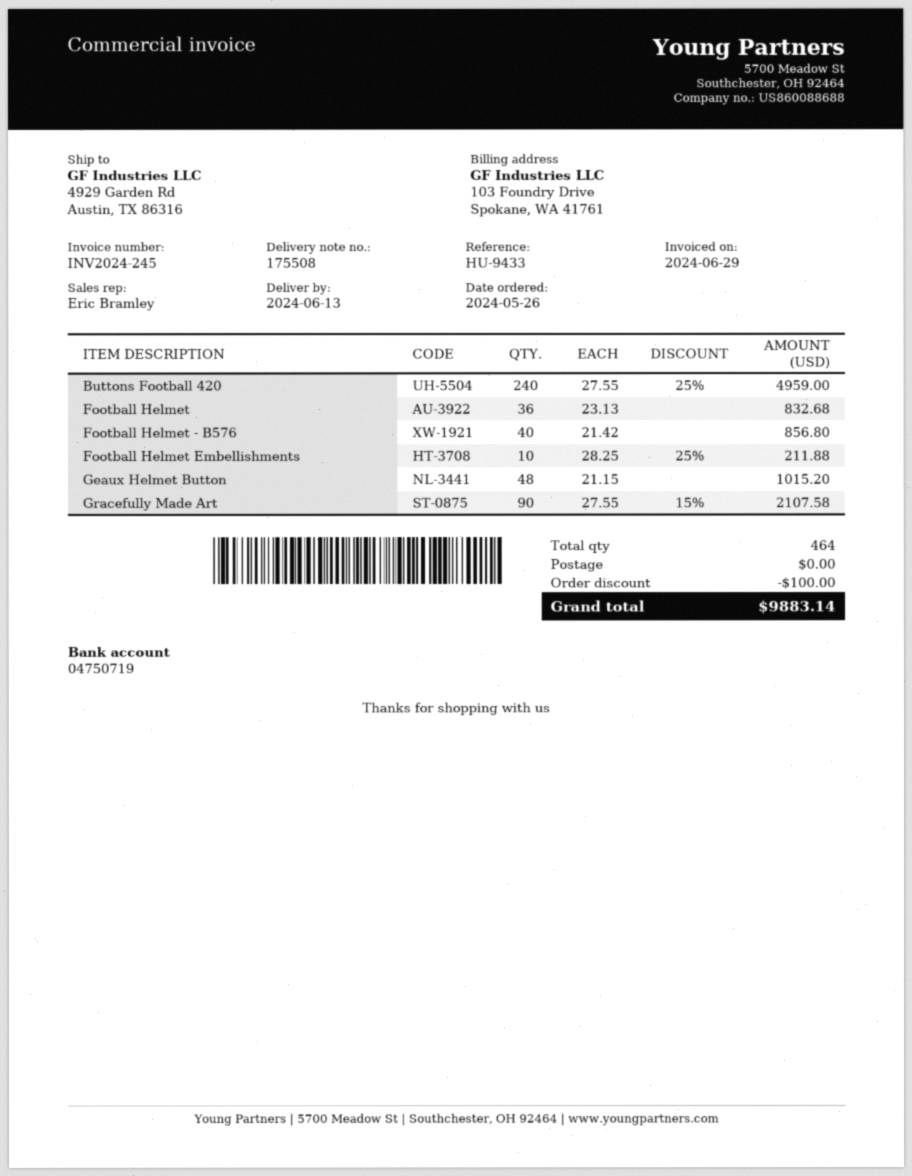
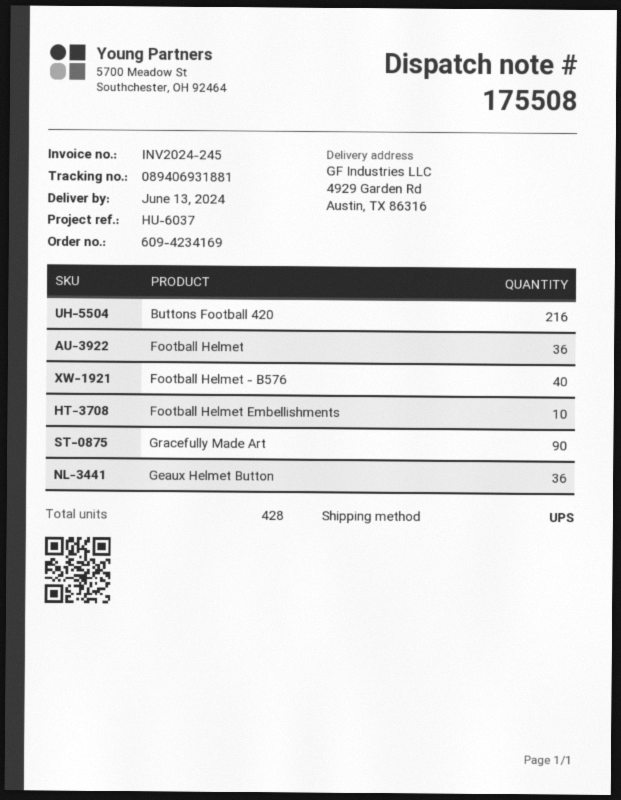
reference: HU-9433 -> HU-6037
Buttons Football 420: 240 -> 216
Geaux Helmet Button: 48 -> 36
total quantity: 464 -> 428

